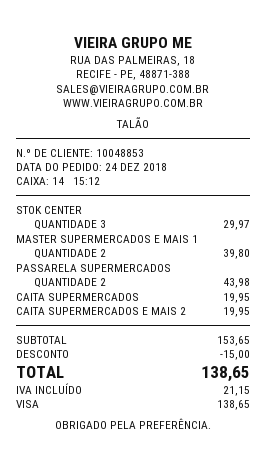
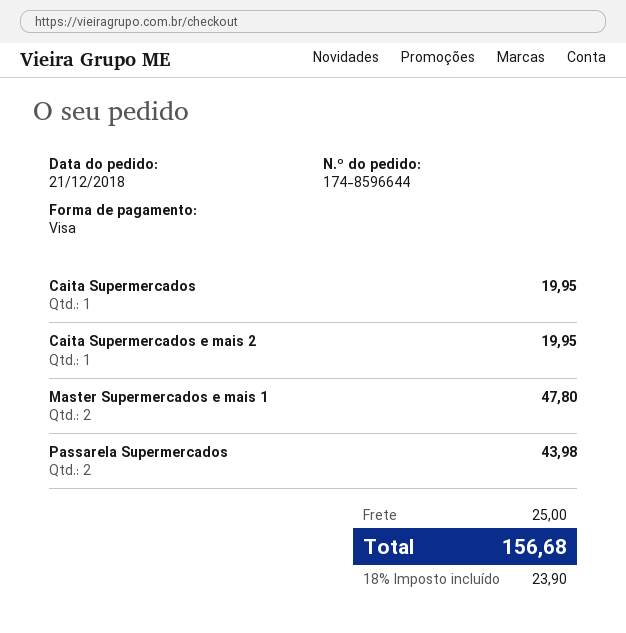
order date: 2018-12-24 -> 2018-12-21
STOK CENTER: 3 for 29.97 -> none
MASTER SUPERMERCADOS E MAIS 1: 2 for 39.80 -> 2 for 47.80
discount: 15.00 -> none
shipping: none -> 25.00
tax: 21.15 -> 23.90
total: 138.65 -> 156.68

